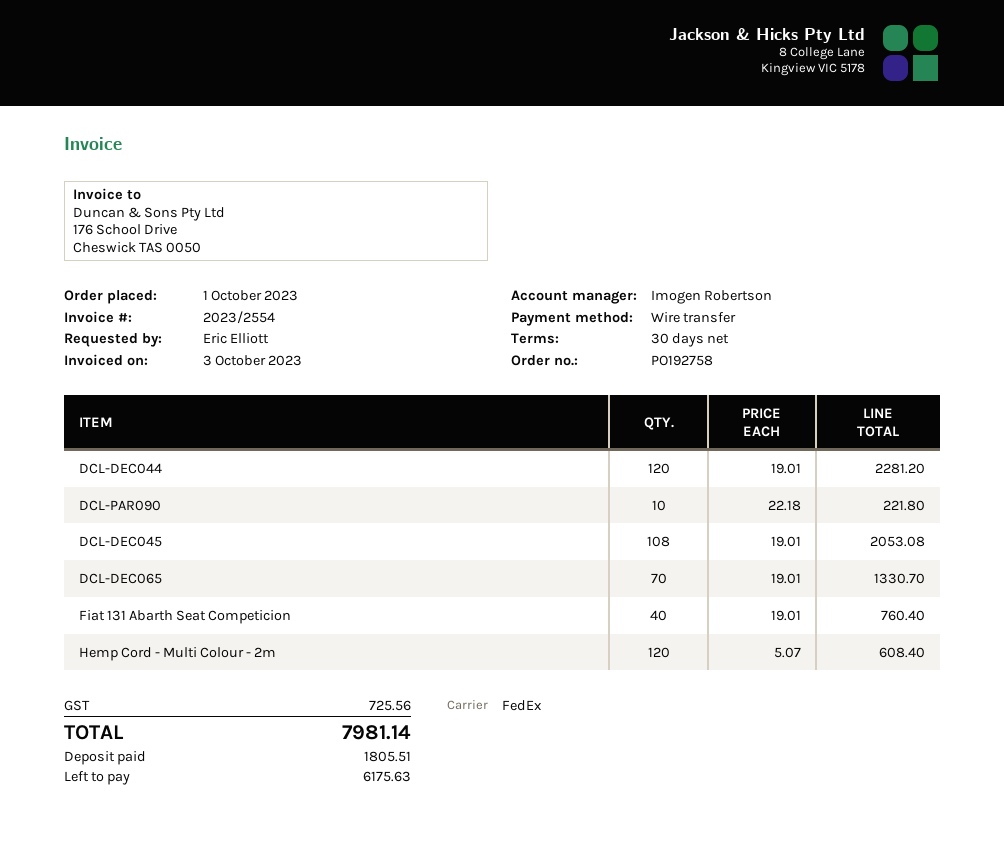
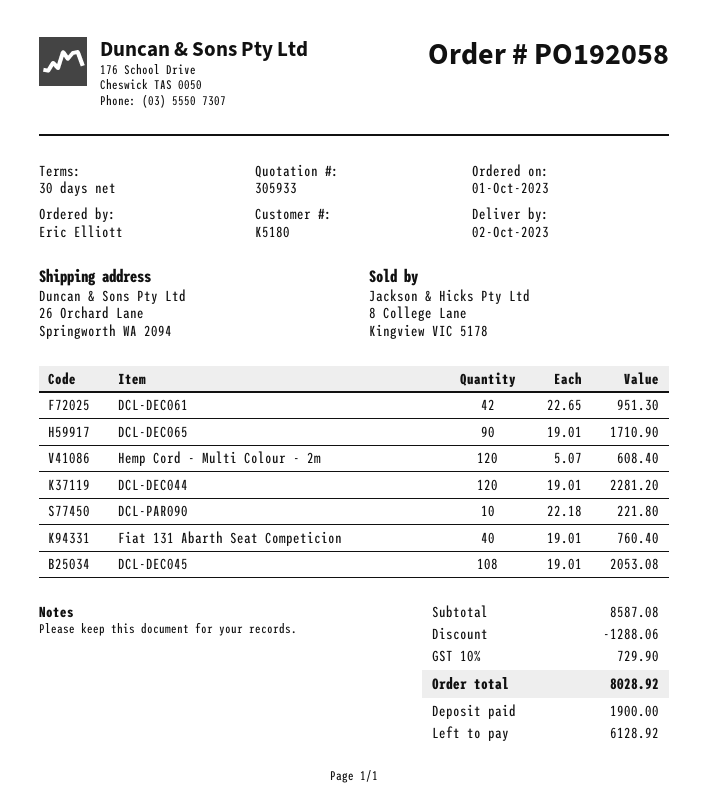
order number: PO192758 -> PO192058
DCL-DEC065: 70 x 19.01 = 1330.70 -> 90 x 19.01 = 1710.90
DCL-DEC061: none -> 42 x 22.65 = 951.30
discount: none -> 1288.06
tax: 725.56 -> 729.90
total: 7981.14 -> 8028.92
deposit: 1805.51 -> 1900.00
balance: 6175.63 -> 6128.92

